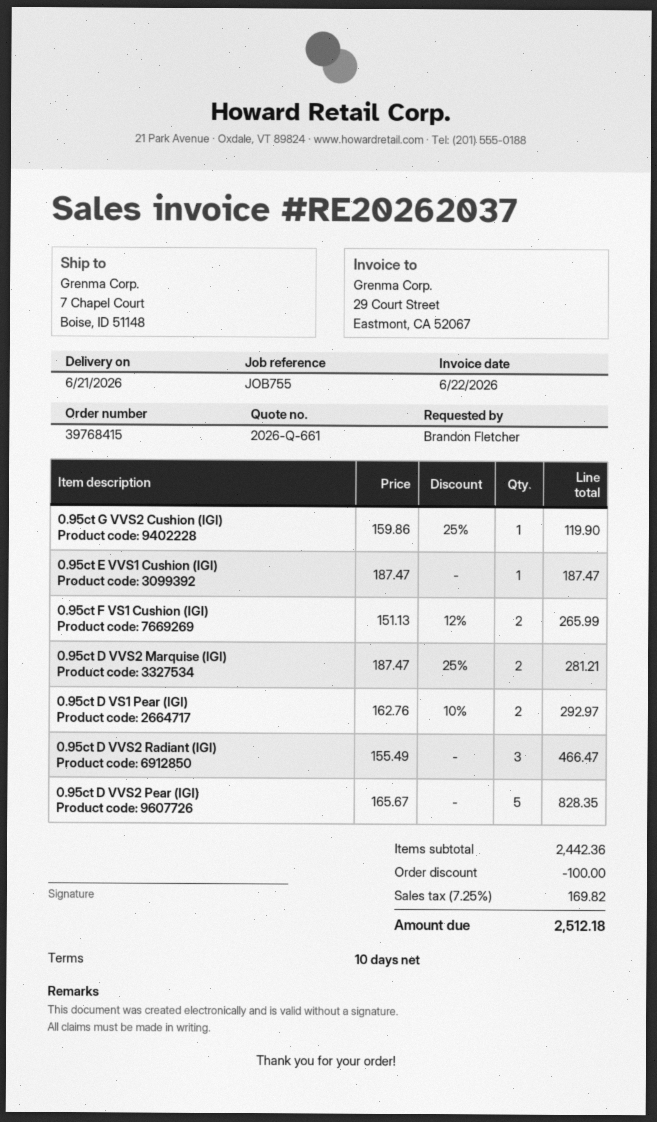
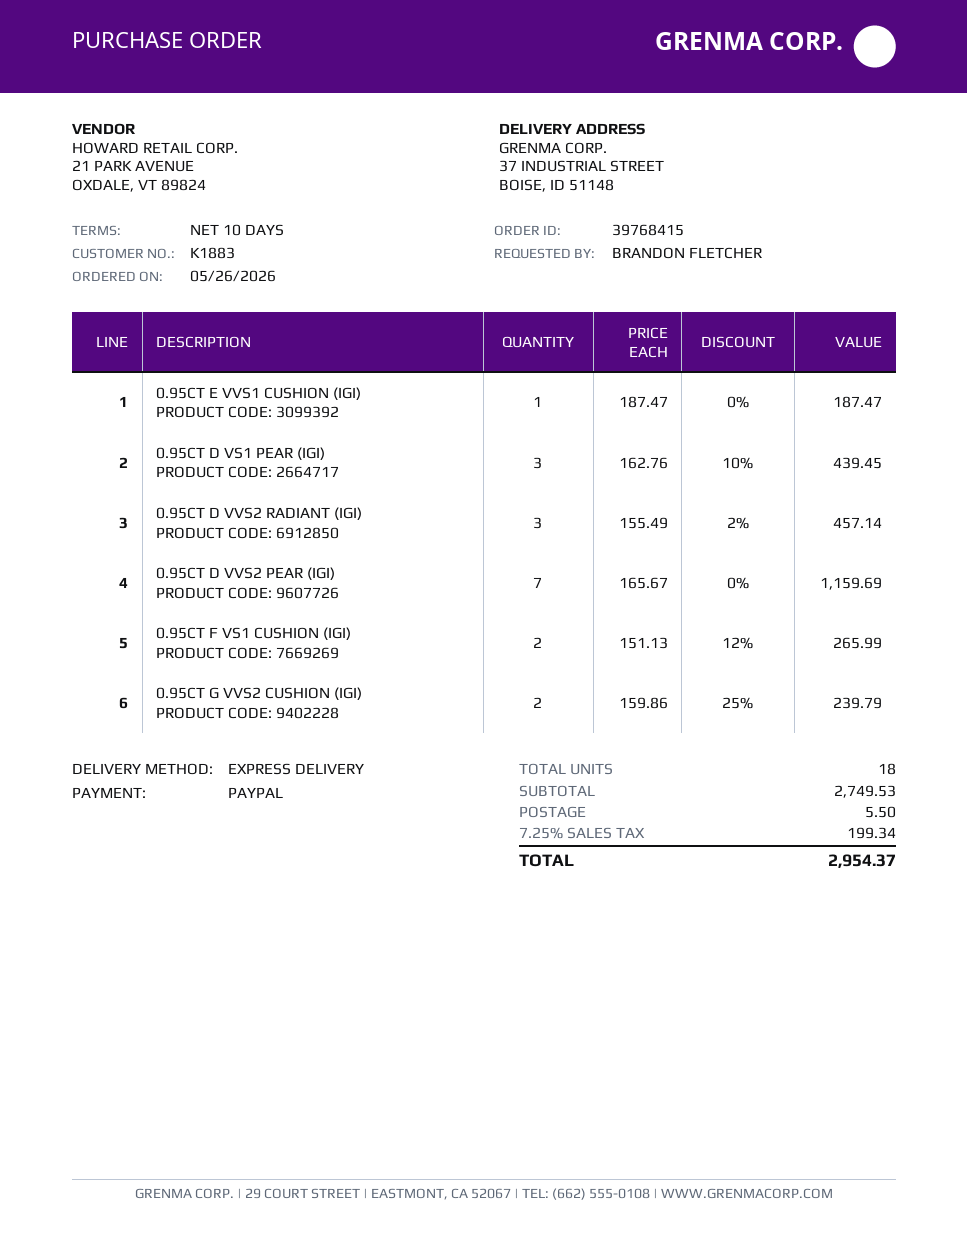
ship to: 7 Chapel Court, Boise, ID 51148 -> 37 INDUSTRIAL STREET, BOISE, ID 51148
0.95ct G VVS2 Cushion (IGI): 1 x 159.86 - 25% = 119.90 -> 2 x 159.86 - 25% = 239.79
0.95ct D VVS2 Marquise (IGI): 2 x 187.47 - 25% = 281.21 -> none
0.95ct D VS1 Pear (IGI): 2 x 162.76 - 10% = 292.97 -> 3 x 162.76 - 10% = 439.45
0.95ct D VVS2 Radiant (IGI): 3 x 155.49 = 466.47 -> 3 x 155.49 - 2% = 457.14
0.95ct D VVS2 Pear (IGI): 5 x 165.67 = 828.35 -> 7 x 165.67 = 1159.69
subtotal: 2442.36 -> 2749.53
discount: 100.00 -> none
shipping: none -> 5.50
tax: 7.25% = 169.82 -> 7.25% = 199.34
total: 2512.18 -> 2954.37

